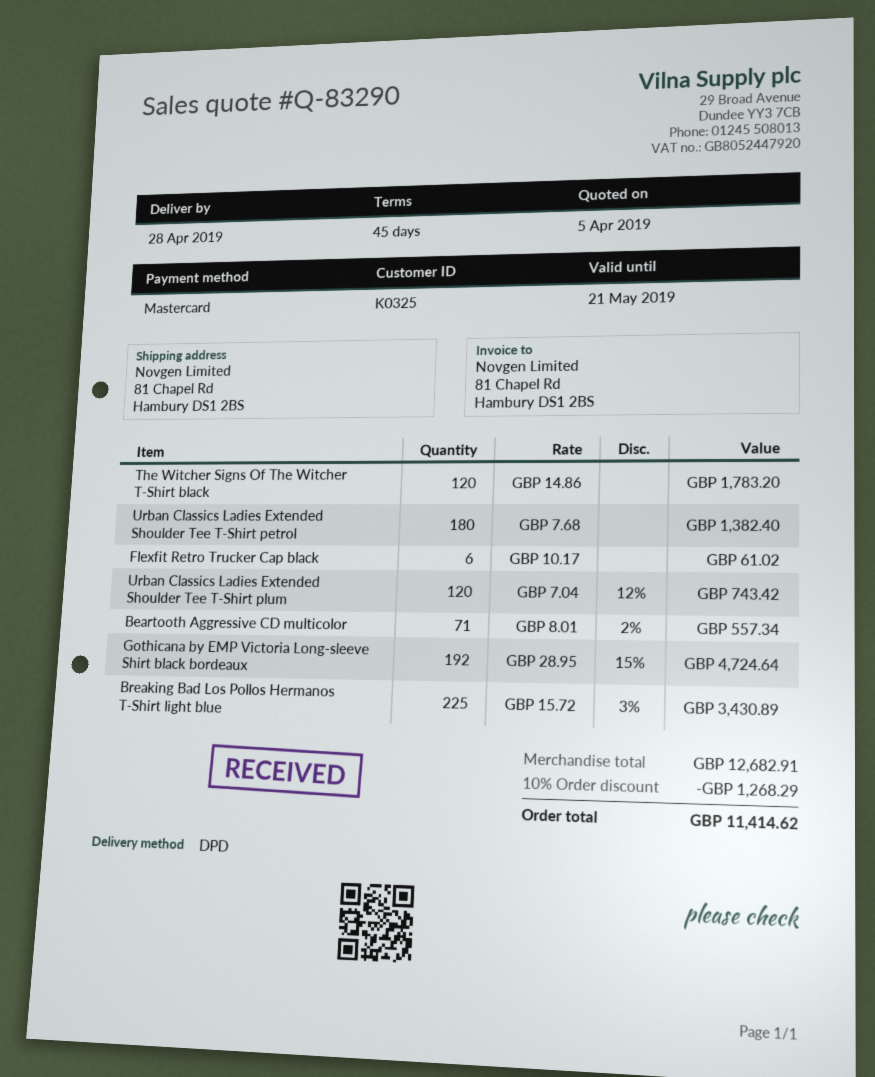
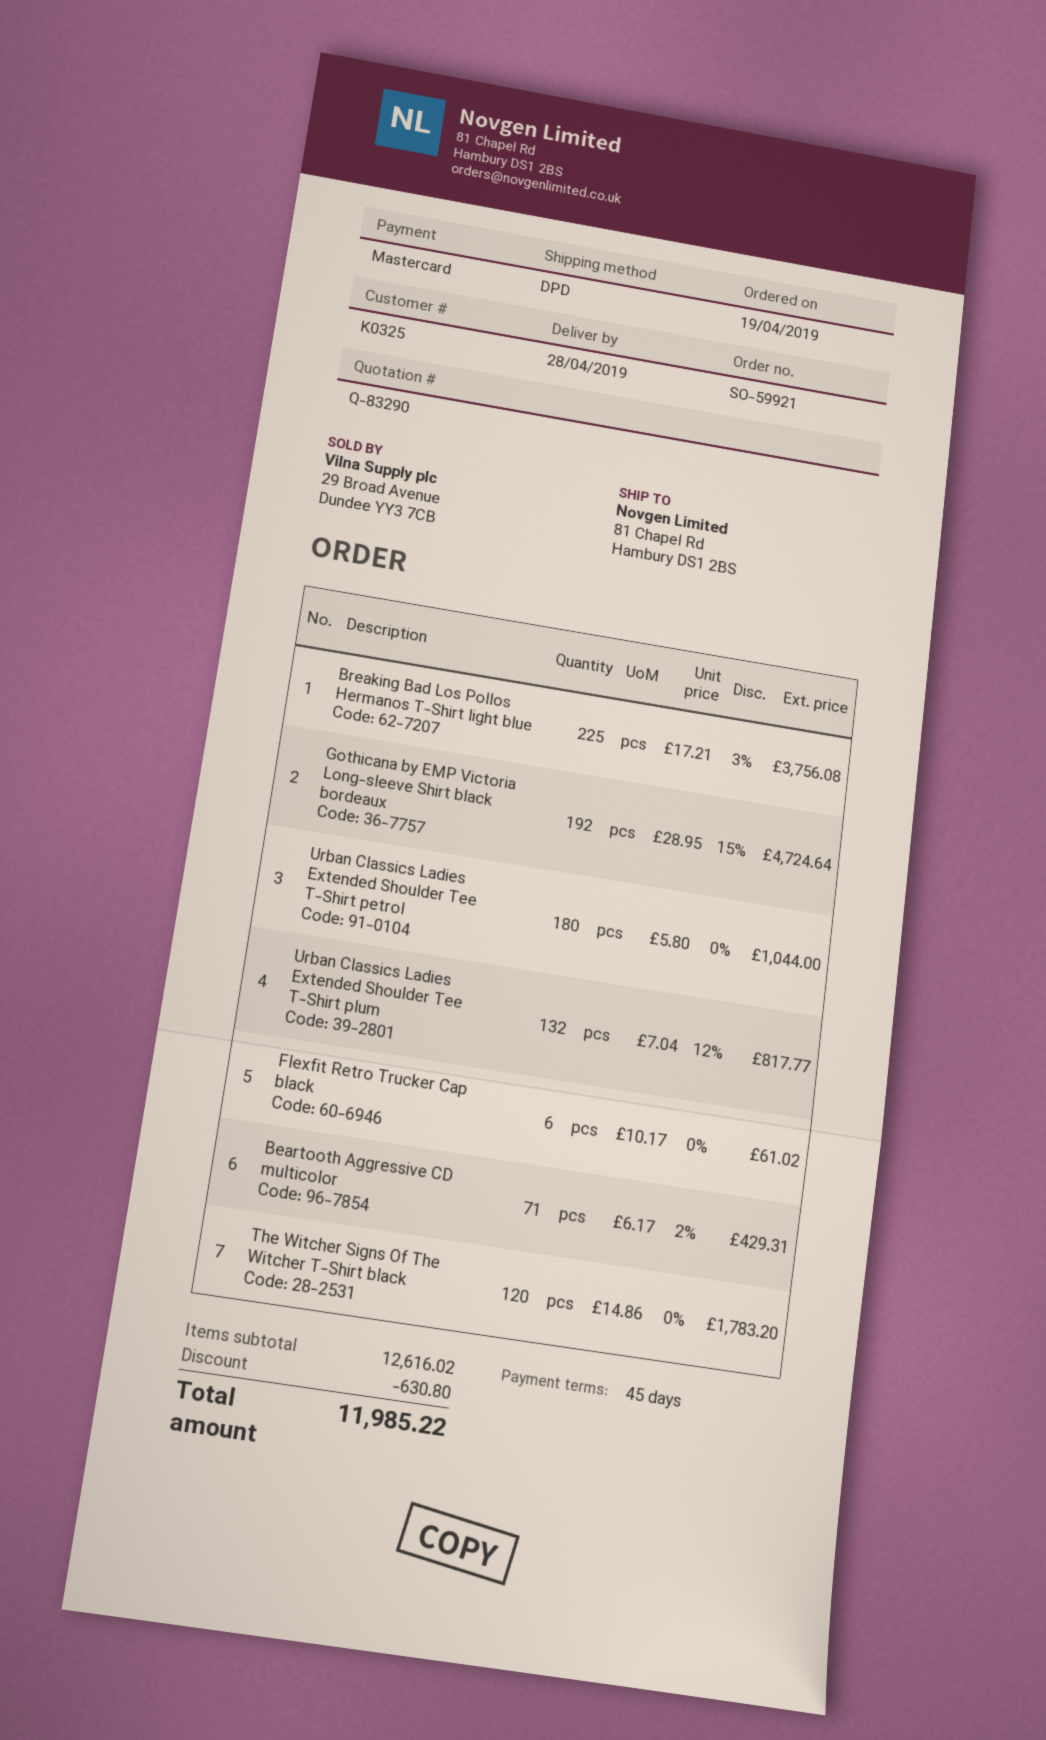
Urban Classics Ladies Extended Shoulder Tee T-Shirt petrol: 180 x 7.68 = 1382.40 -> 180 x 5.80 = 1044.00
Urban Classics Ladies Extended Shoulder Tee T-Shirt plum: 120 x 7.04 - 12% = 743.42 -> 132 x 7.04 - 12% = 817.77
Beartooth Aggressive CD multicolor: 71 x 8.01 - 2% = 557.34 -> 71 x 6.17 - 2% = 429.31
Breaking Bad Los Pollos Hermanos T-Shirt light blue: 225 x 15.72 - 3% = 3430.89 -> 225 x 17.21 - 3% = 3756.08
subtotal: 12682.91 -> 12616.02
discount: 1268.29 -> 630.80
total: 11414.62 -> 11985.22

